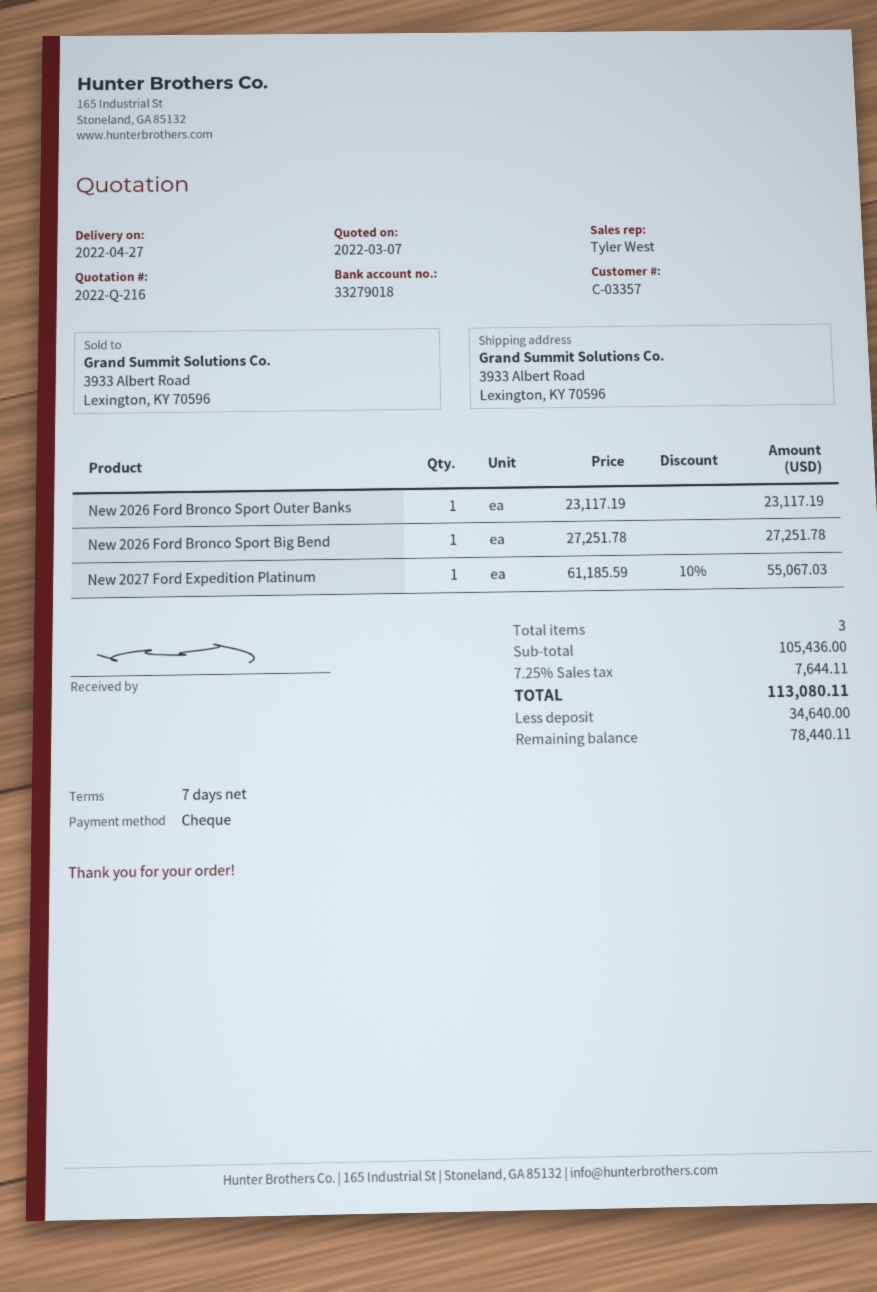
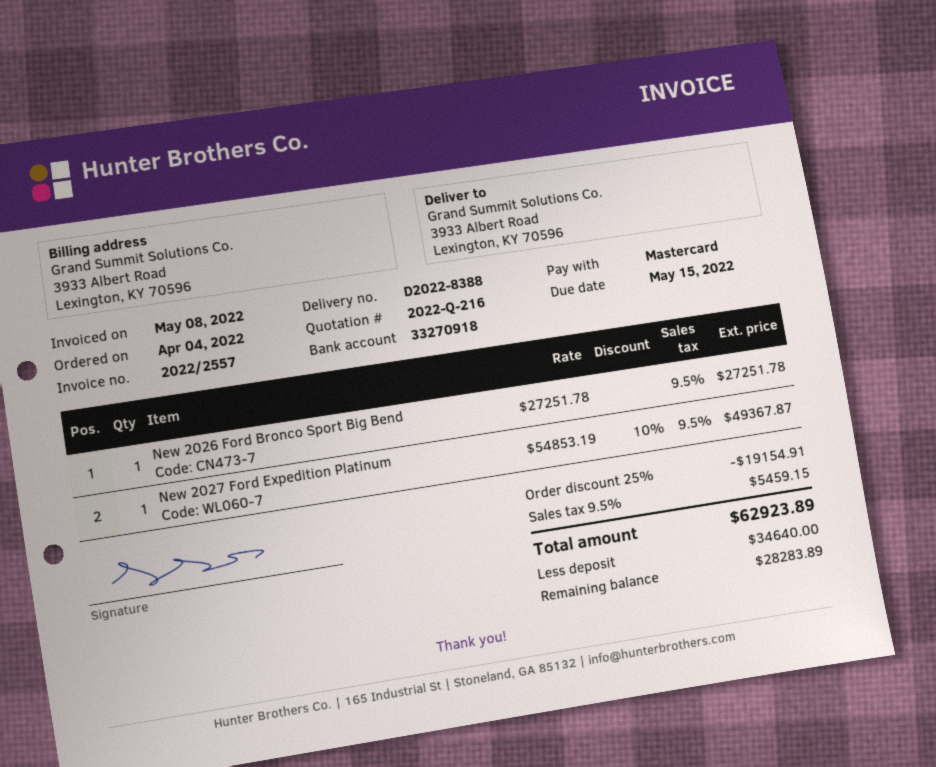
payment method: cheque -> Mastercard
bank account: 33279018 -> 33270918
New 2026 Ford Bronco Sport Outer Banks: 1 x 23117.19 = 23117.19 -> none
New 2027 Ford Expedition Platinum: 1 x 61185.59 - 10% = 55067.03 -> 1 x 54853.19 - 10% = 49367.87
discount: none -> 25% = 19154.91
tax: 7.25% = 7644.11 -> 9.5% = 5459.15
total: 113080.11 -> 62923.89
balance: 78440.11 -> 28283.89

